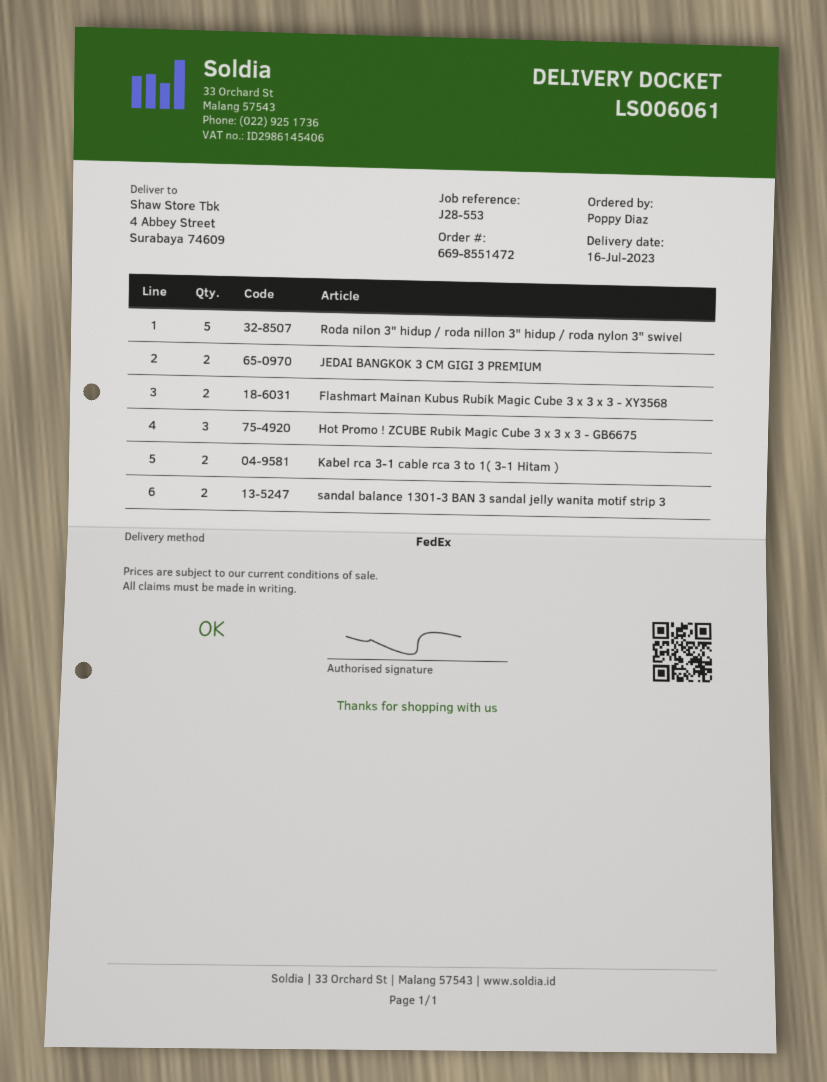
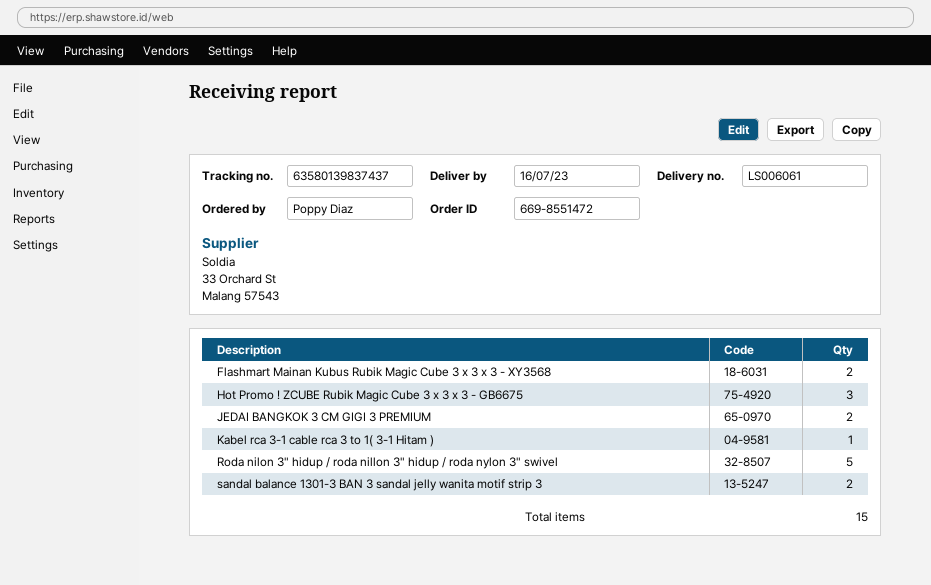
Kabel rca 3-1 cable rca 3 to 1( 3-1 Hitam ): 2 -> 1

